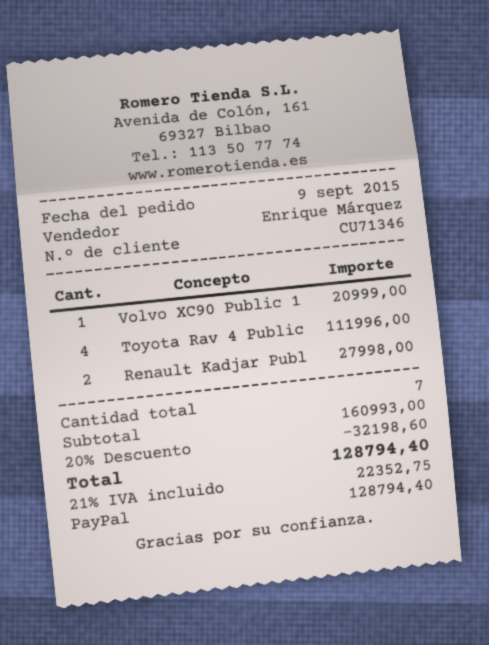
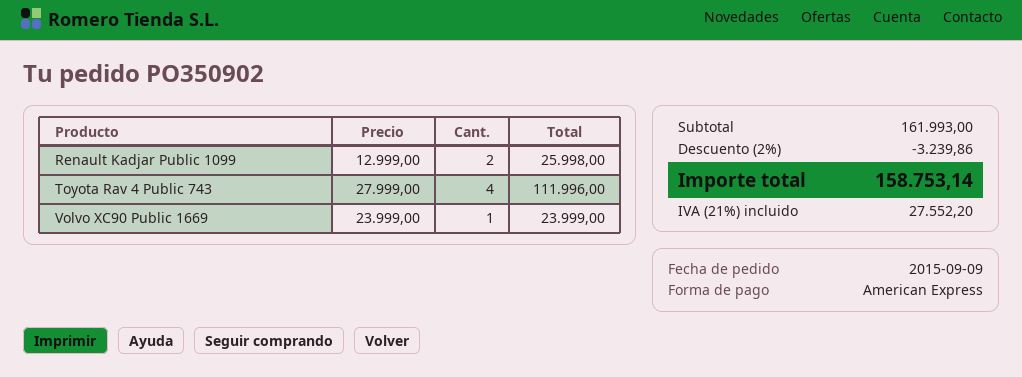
payment method: PayPal -> American Express
Volvo XC90 Public 1: 1 for 20999.00 -> 1 for 23999.00
Renault Kadjar Publ: 2 for 27998.00 -> 2 for 25998.00
subtotal: 160993.00 -> 161993.00
discount: 20% = 32198.60 -> 2% = 3239.86
tax: 21% = 22352.75 -> 21% = 27552.20
total: 128794.40 -> 158753.14

